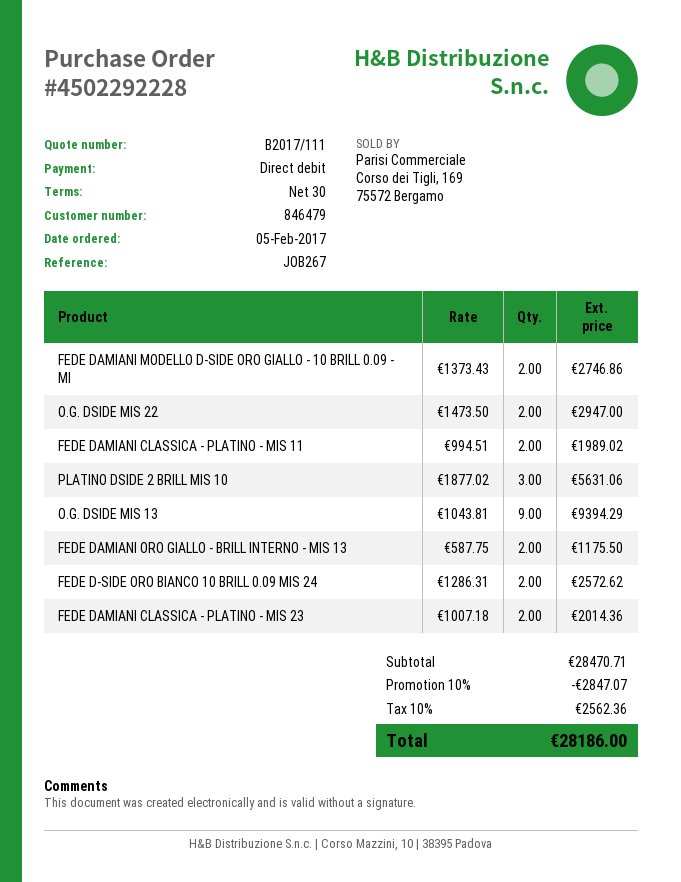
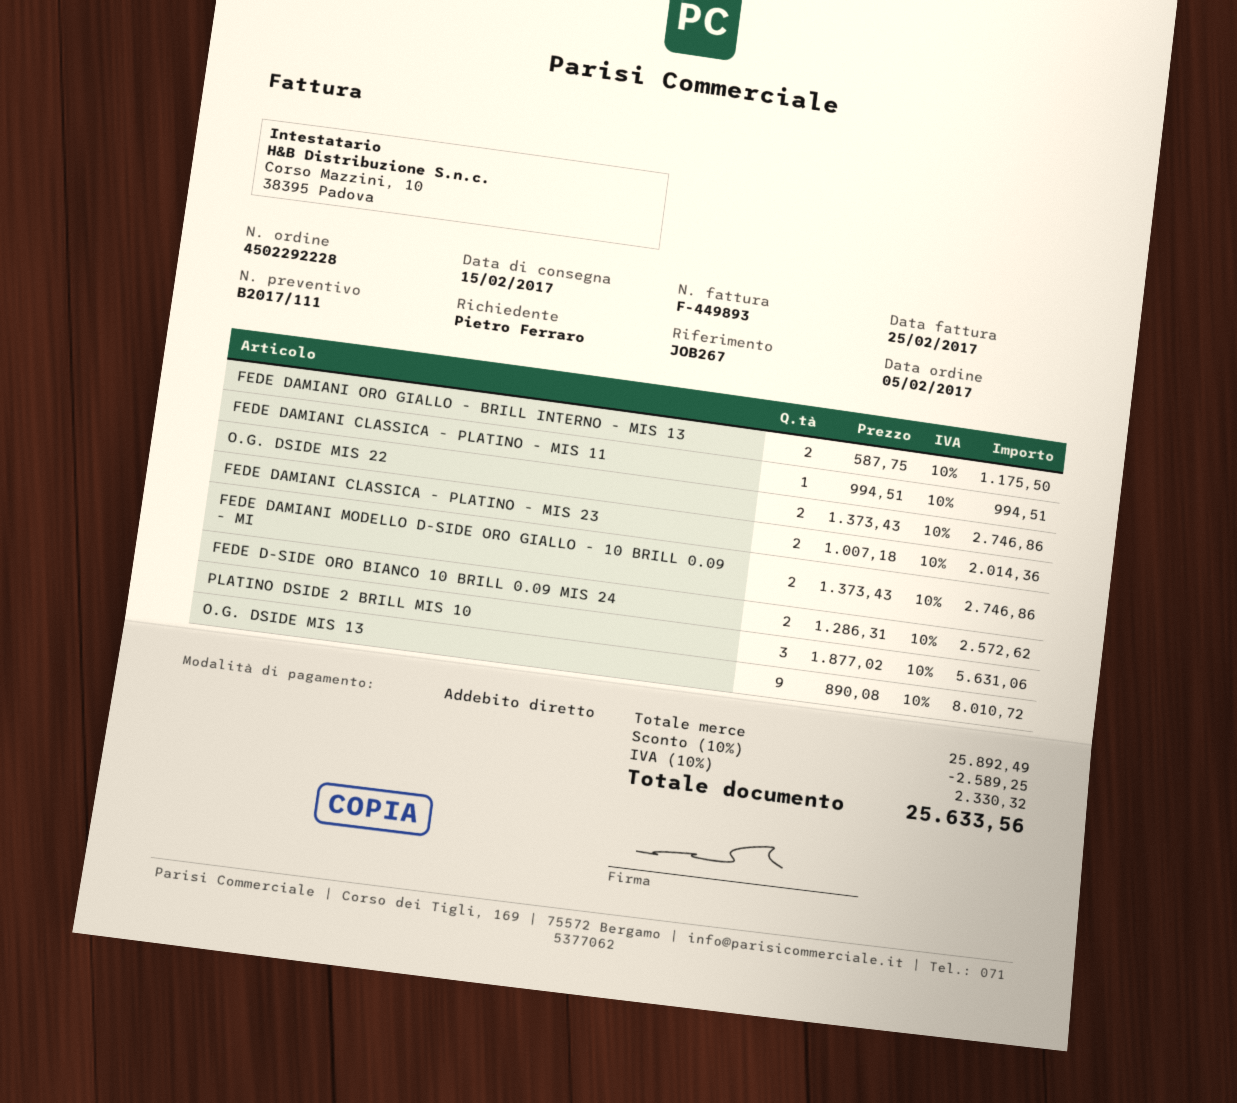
O.G. DSIDE MIS 22: 2 x 1473.50 = 2947.00 -> 2 x 1373.43 = 2746.86
FEDE DAMIANI CLASSICA - PLATINO - MIS 11: 2 x 994.51 = 1989.02 -> 1 x 994.51 = 994.51
O.G. DSIDE MIS 13: 9 x 1043.81 = 9394.29 -> 9 x 890.08 = 8010.72
subtotal: 28470.71 -> 25892.49
discount: 10% = 2847.07 -> 10% = 2589.25
tax: 10% = 2562.36 -> 10% = 2330.32
total: 28186.00 -> 25633.56

